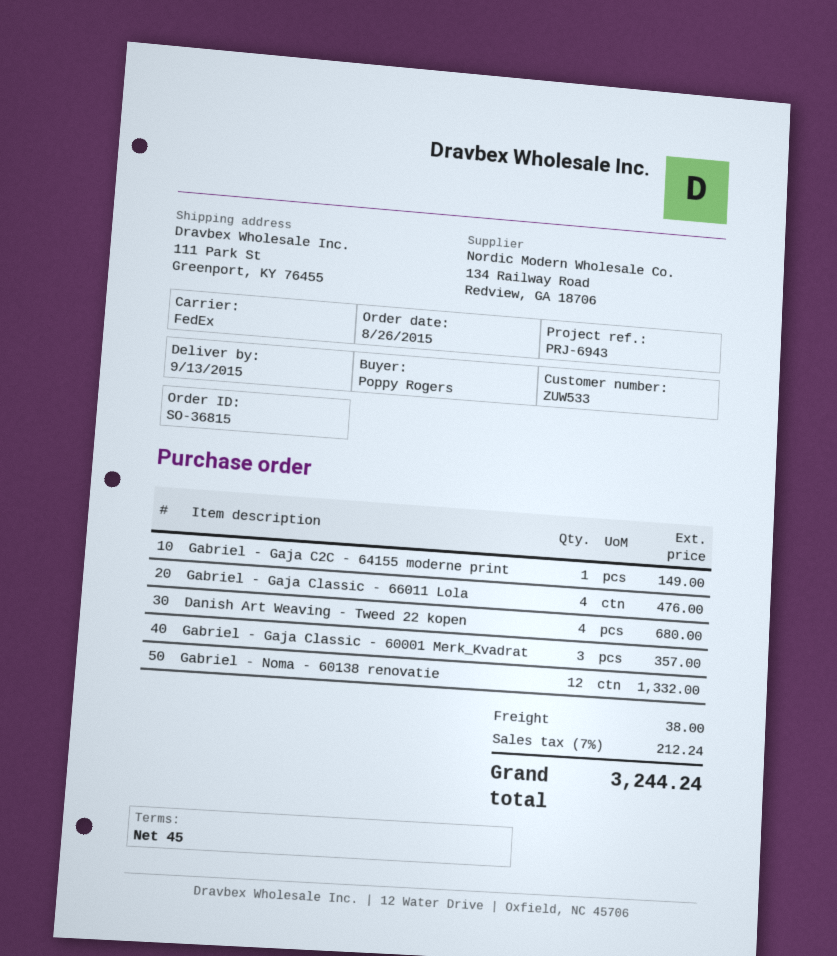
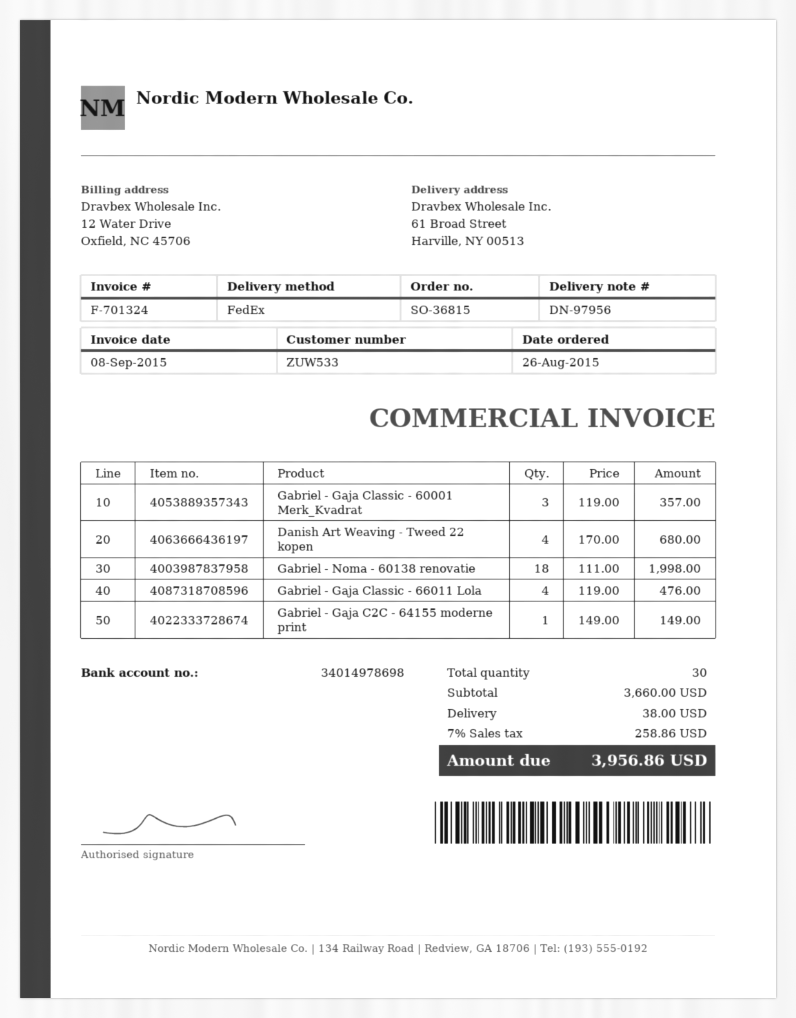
ship to: 111 Park St, Greenport, KY 76455 -> 61 Broad Street, Harville, NY 00513
Gabriel - Noma - 60138 renovatie: 12 for 1332.00 -> 18 for 1998.00
tax: 7% = 212.24 -> 7% = 258.86
total: 3244.24 -> 3956.86

